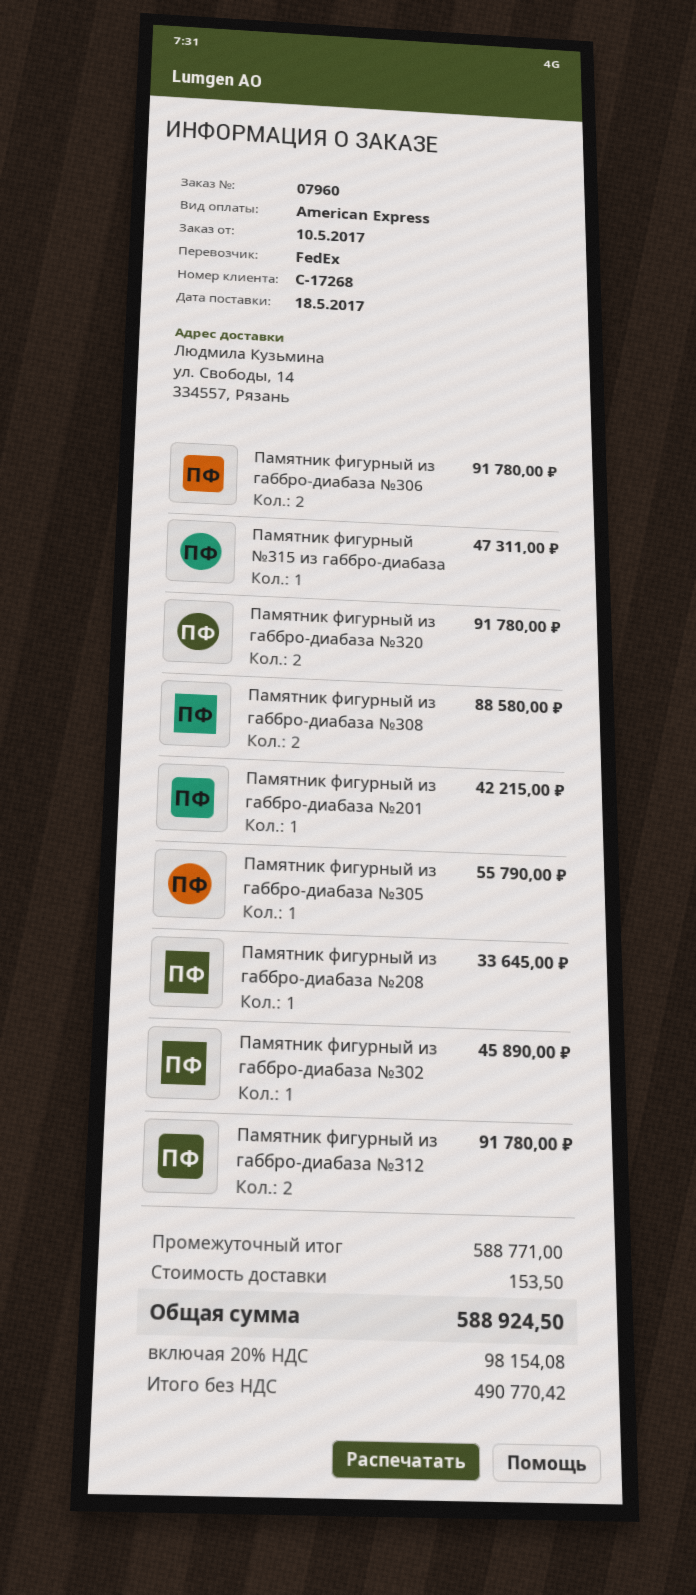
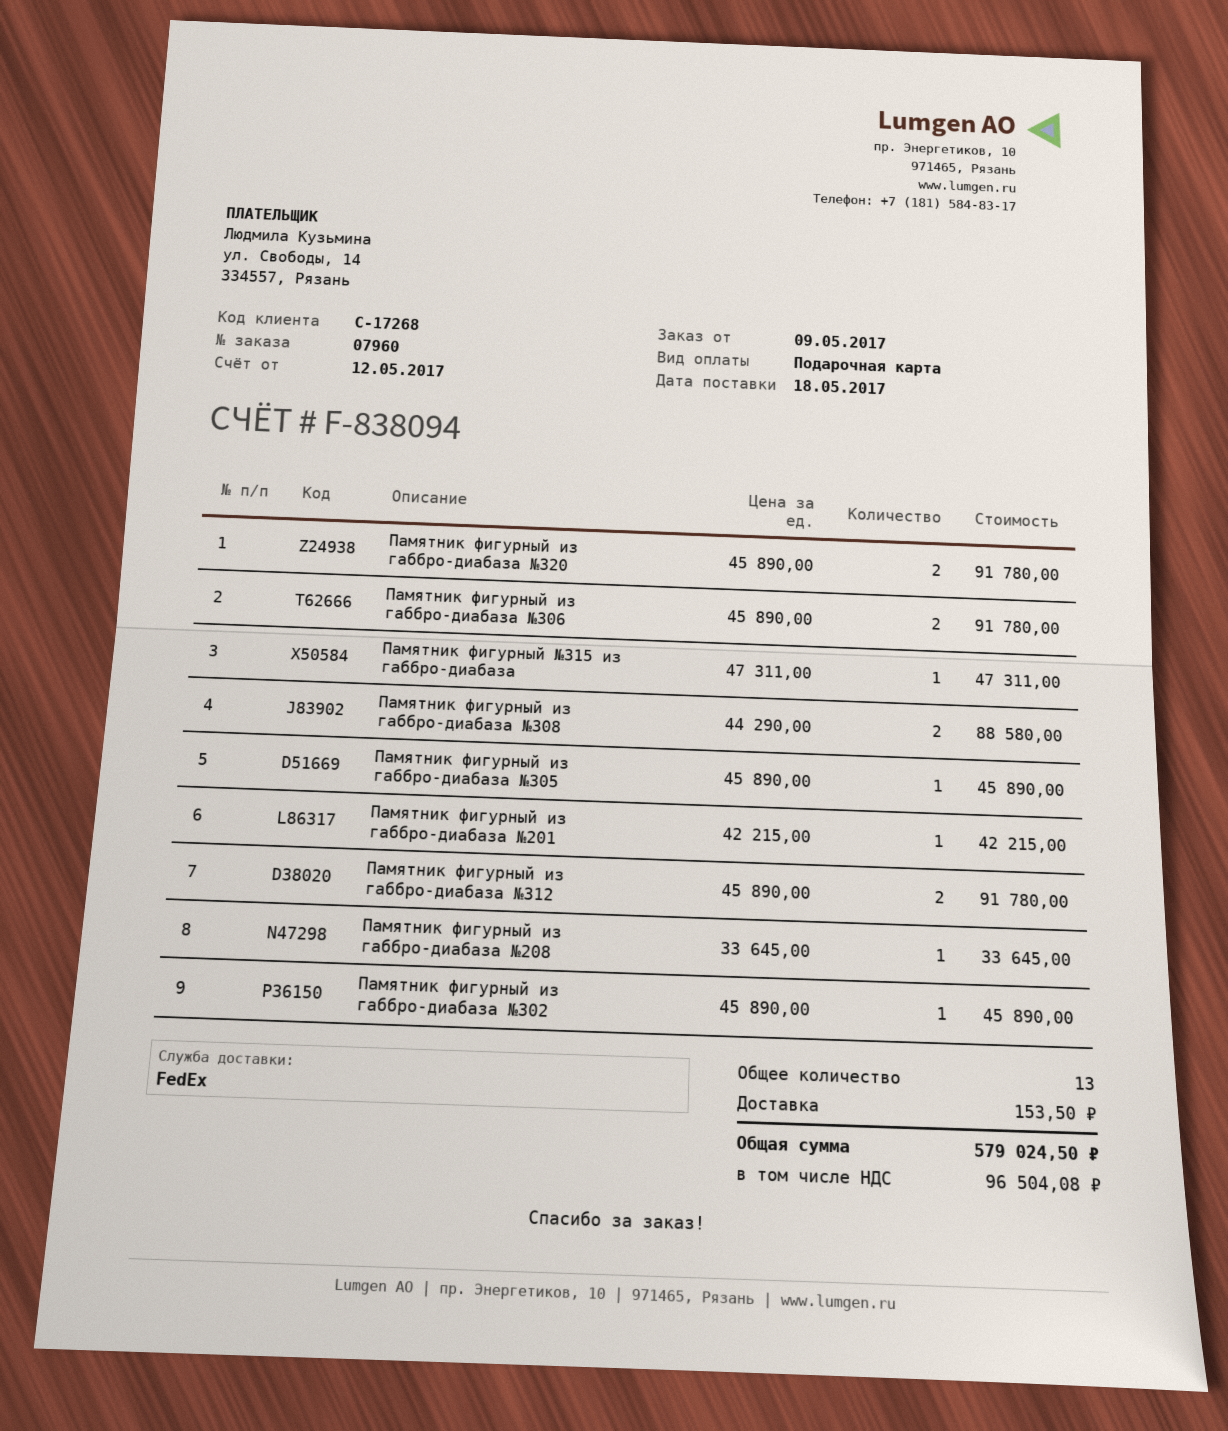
order date: 2017-05-10 -> 2017-05-09
payment method: American Express -> gift card
Памятник фигурный из габбро-диабаза №305: 1 for 55790.00 -> 1 for 45890.00
tax: 98154.08 -> 96504.08
total: 588924.50 -> 579024.50

